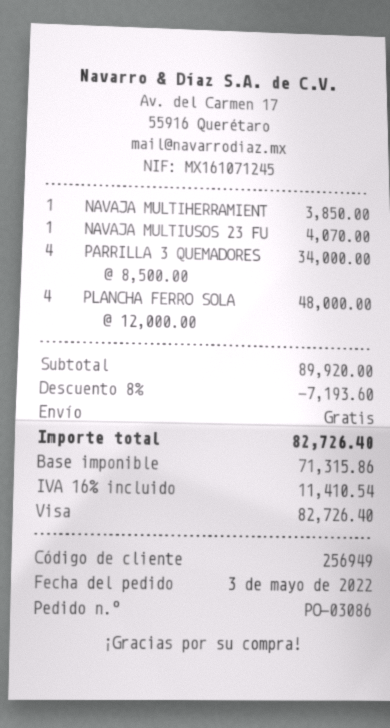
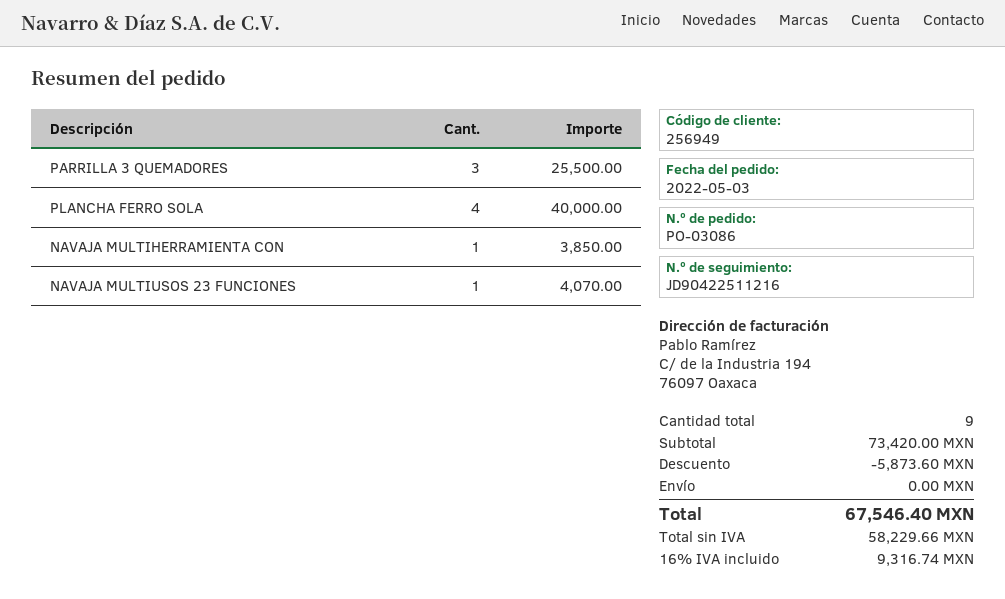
PARRILLA 3 QUEMADORES: 4 for 34000.00 -> 3 for 25500.00
PLANCHA FERRO SOLA: 4 for 48000.00 -> 4 for 40000.00
subtotal: 89920.00 -> 73420.00
discount: 7193.60 -> 5873.60
net: 71315.86 -> 58229.66
tax: 16% = 11410.54 -> 16% = 9316.74
total: 82726.40 -> 67546.40

